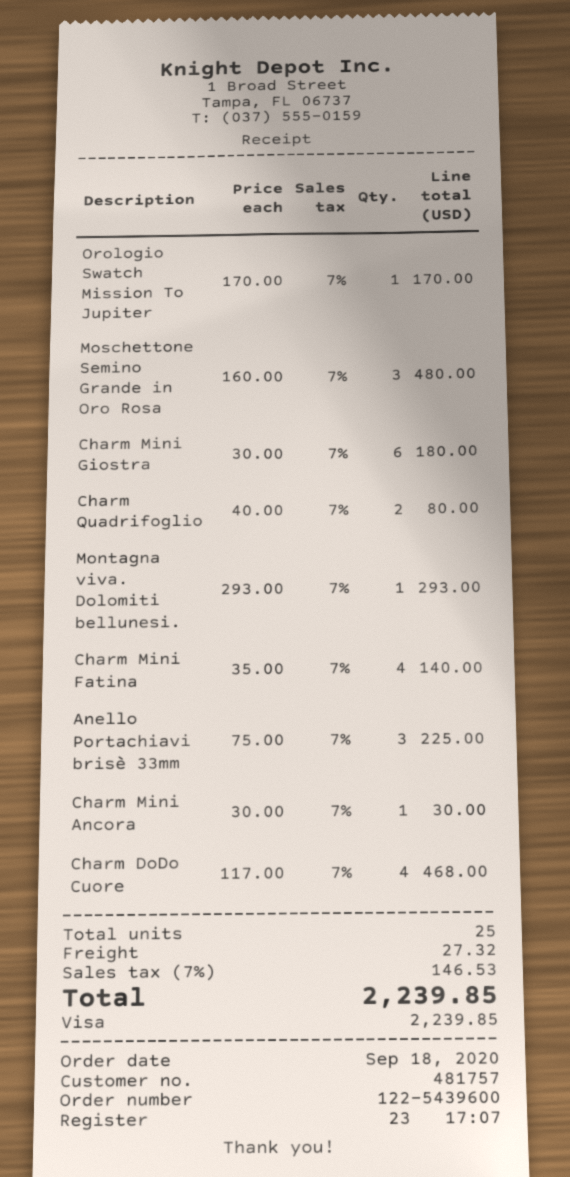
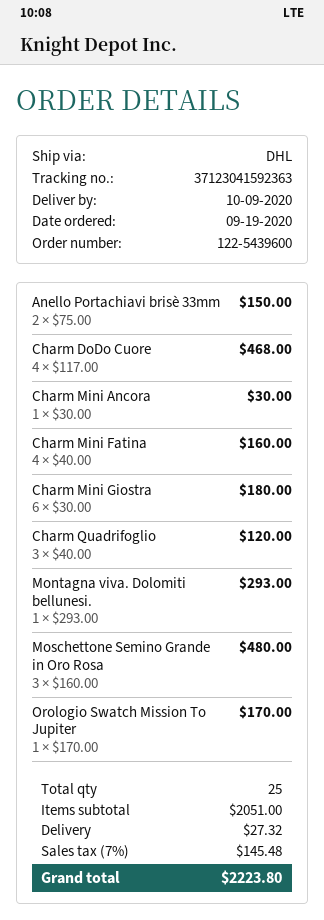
order date: 2020-09-18 -> 2020-09-19
Charm Quadrifoglio: 2 x 40.00 = 80.00 -> 3 x 40.00 = 120.00
Charm Mini Fatina: 4 x 35.00 = 140.00 -> 4 x 40.00 = 160.00
Anello Portachiavi brisè 33mm: 3 x 75.00 = 225.00 -> 2 x 75.00 = 150.00
tax: 7% = 146.53 -> 7% = 145.48
total: 2239.85 -> 2223.80

